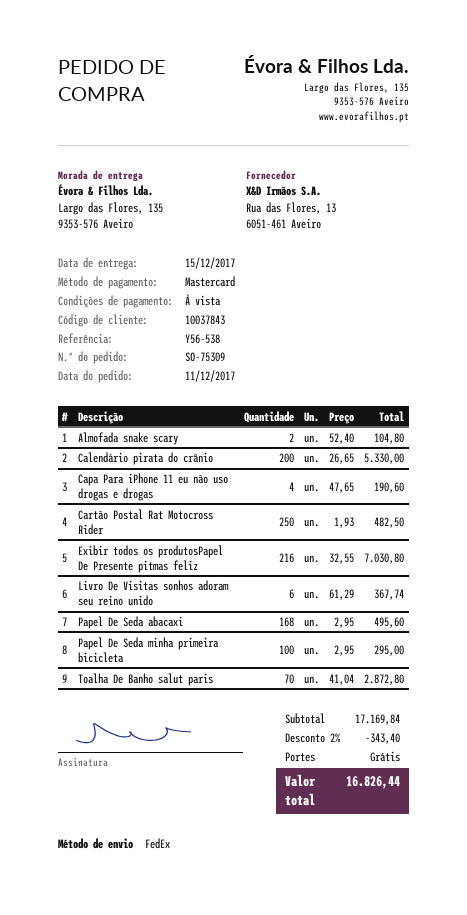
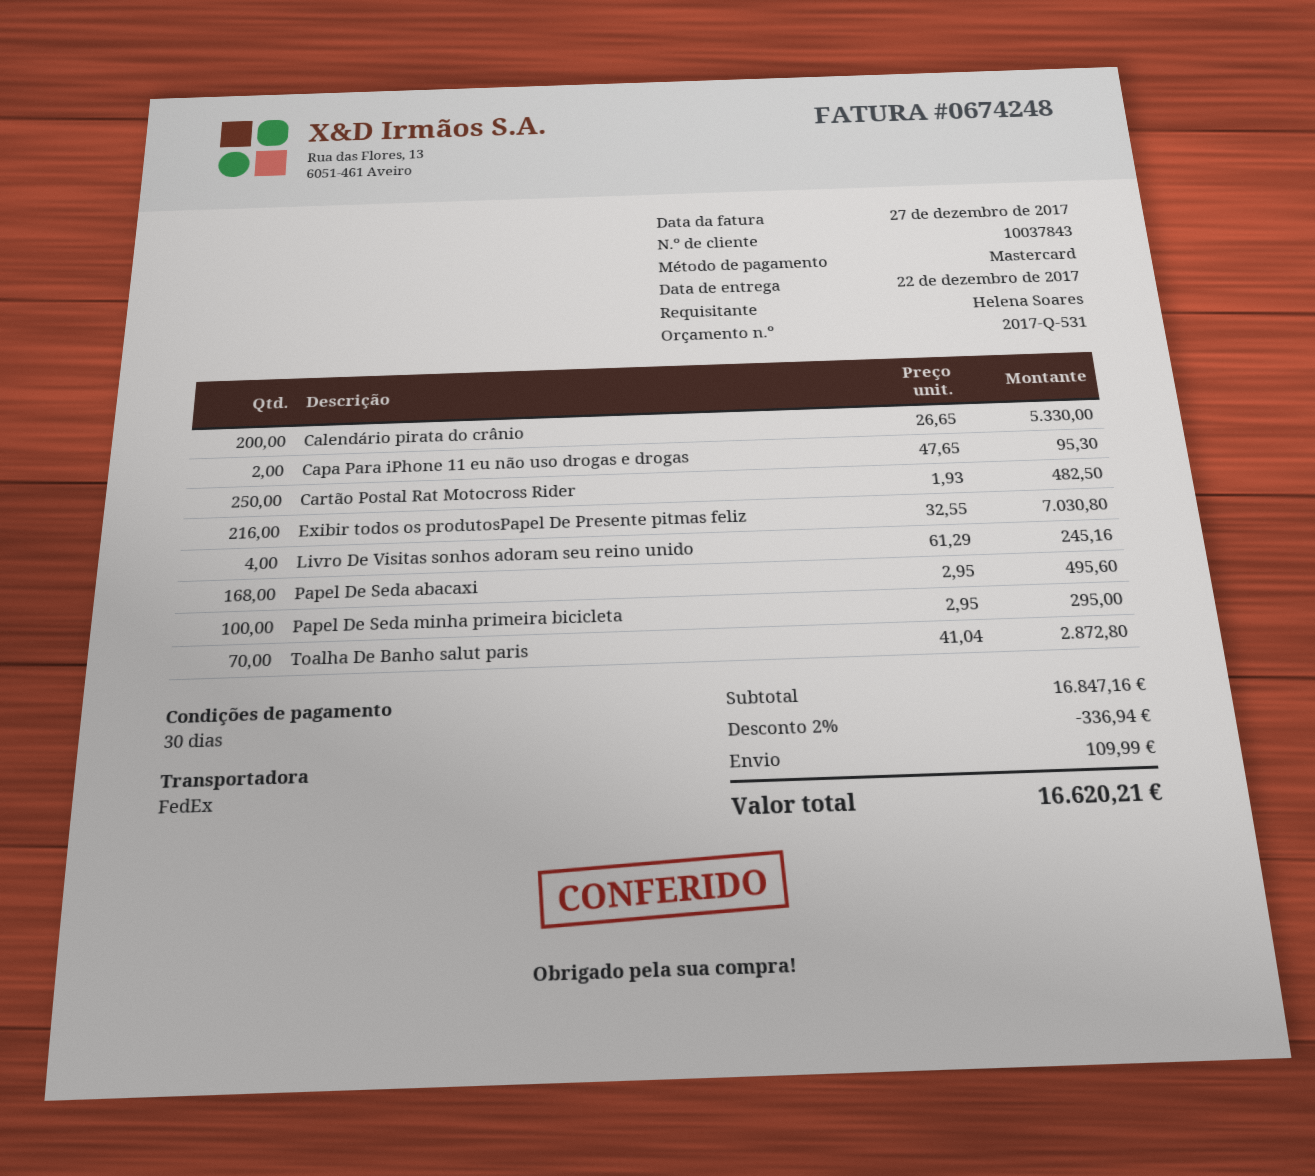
delivery date: 2017-12-15 -> 2017-12-22
payment terms: on receipt -> 30 days
Almofada snake scary: 2 x 52.40 = 104.80 -> none
Capa Para iPhone 11 eu não uso drogas e drogas: 4 x 47.65 = 190.60 -> 2 x 47.65 = 95.30
Livro De Visitas sonhos adoram seu reino unido: 6 x 61.29 = 367.74 -> 4 x 61.29 = 245.16
subtotal: 17169.84 -> 16847.16
discount: 2% = 343.40 -> 2% = 336.94
shipping: 0.00 -> 109.99
total: 16826.44 -> 16620.21

